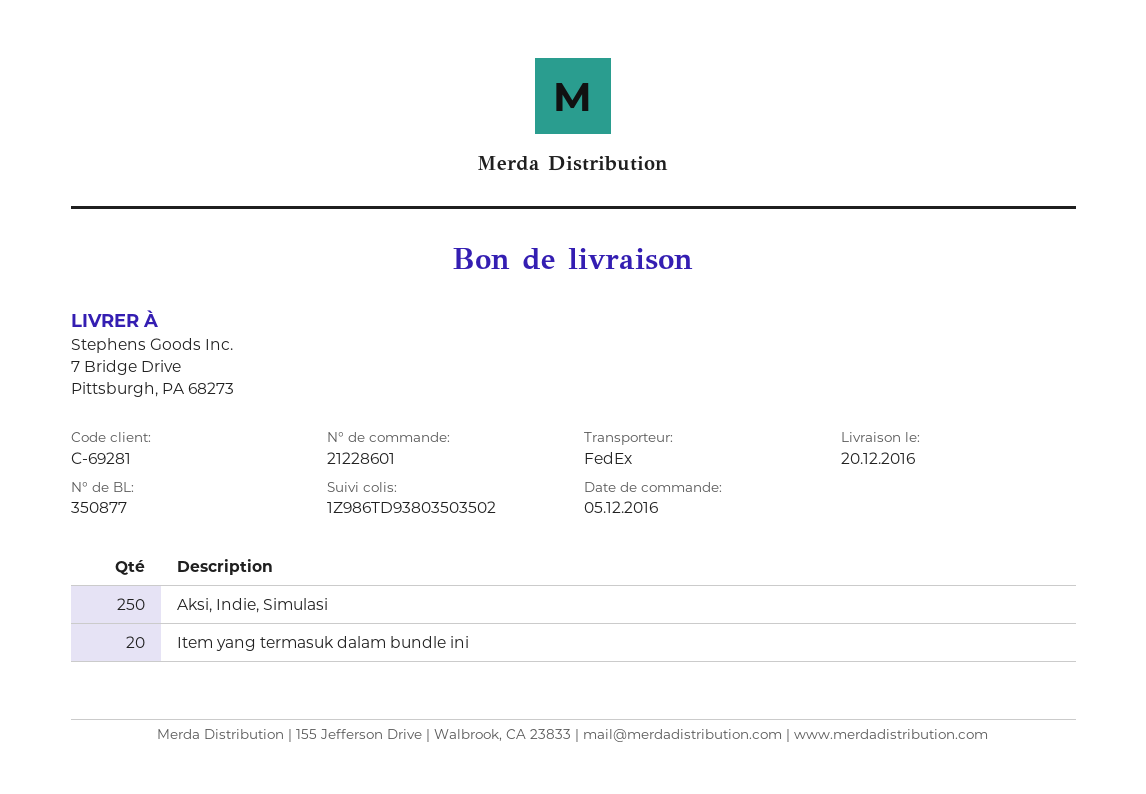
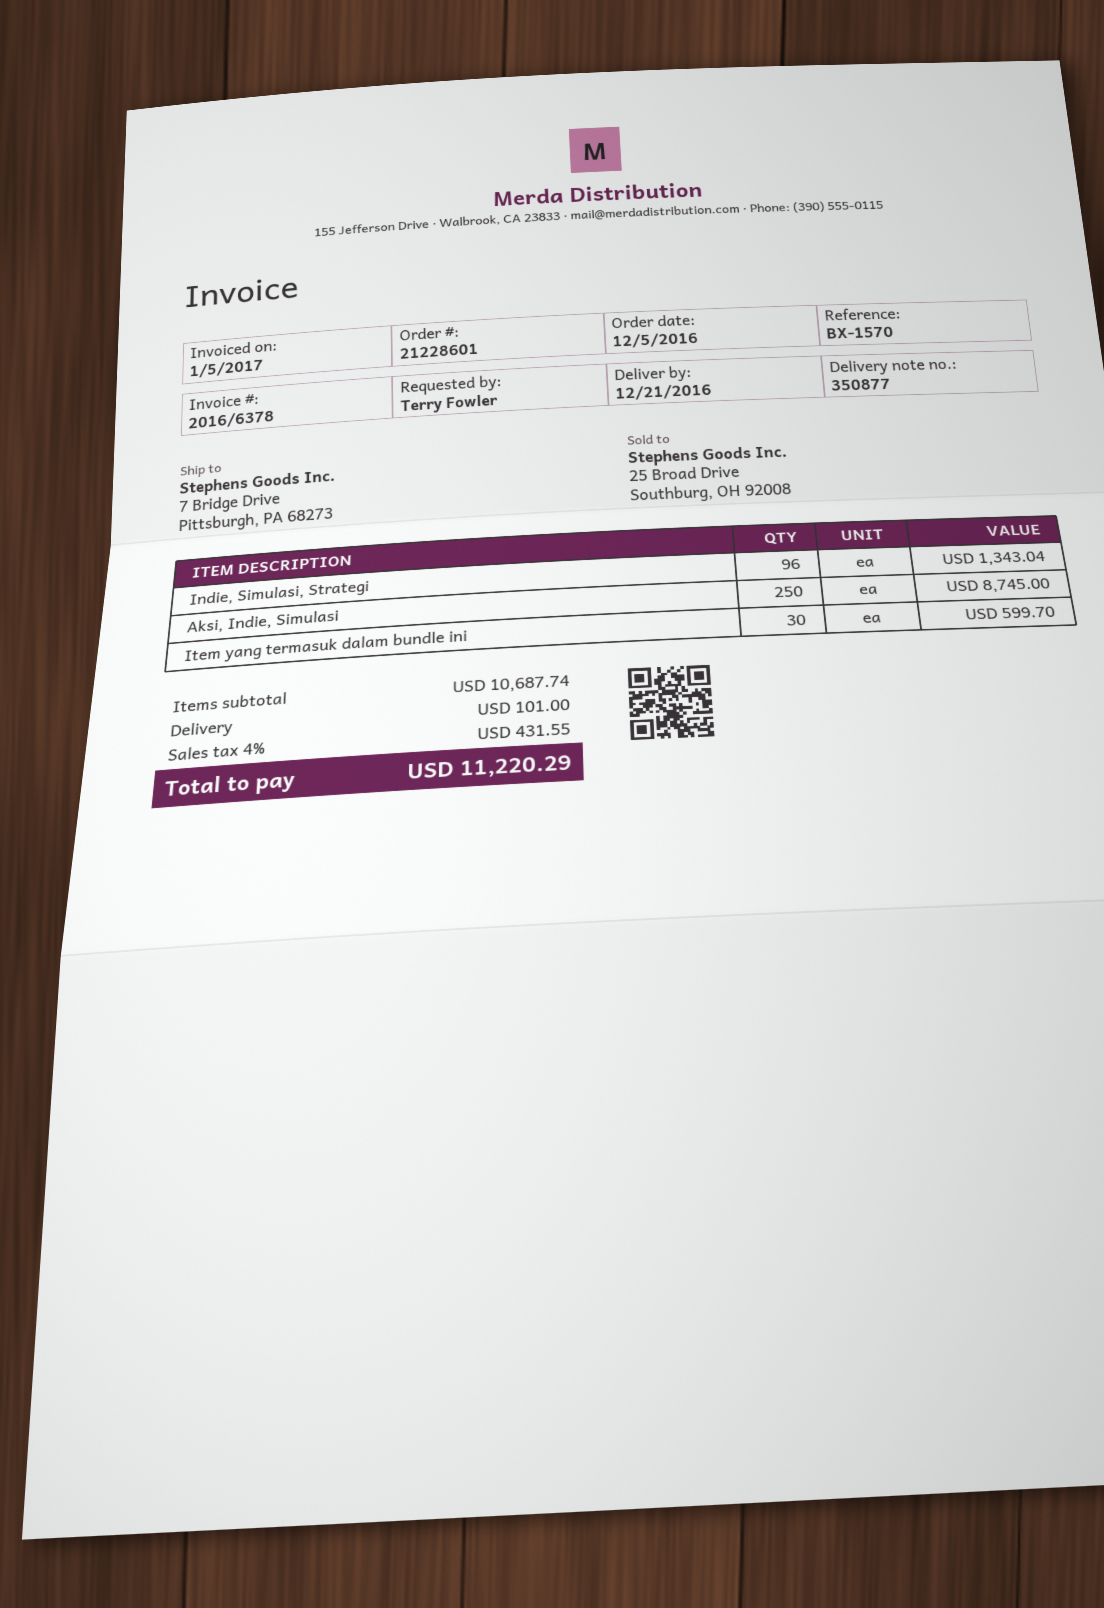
delivery date: 2016-12-20 -> 2016-12-21
Item yang termasuk dalam bundle ini: 20 -> 30
Indie, Simulasi, Strategi: none -> 96

